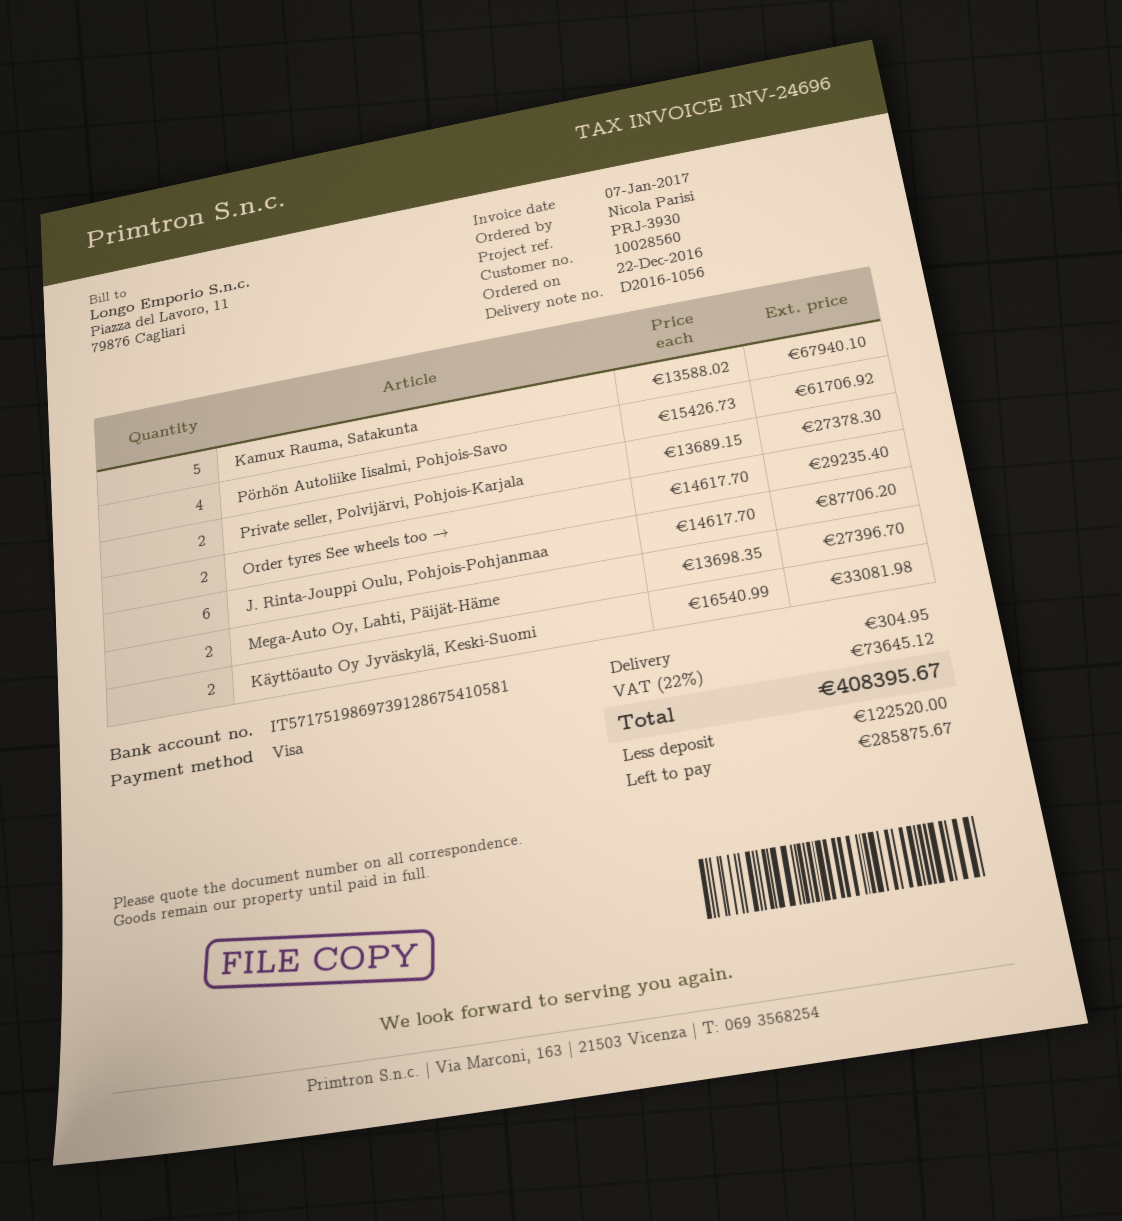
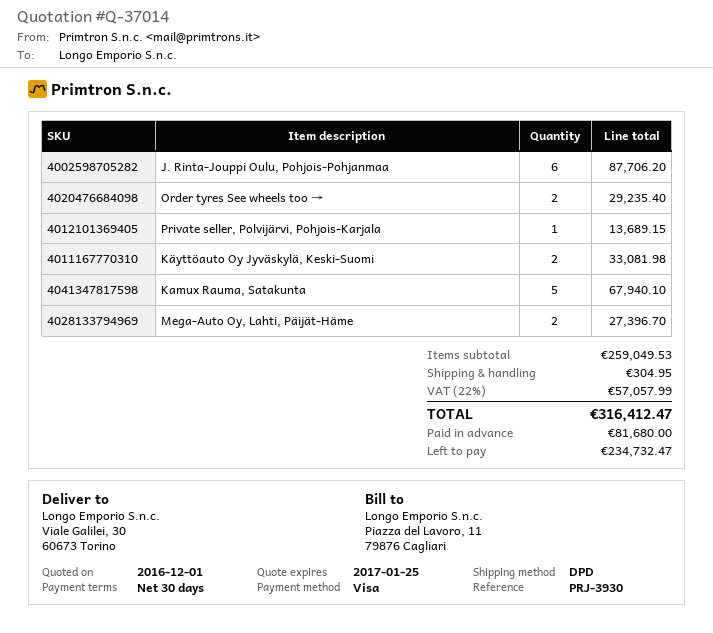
Pörhön Autoliike Iisalmi, Pohjois-Savo: 4 for 61706.92 -> none
Private seller, Polvijärvi, Pohjois-Karjala: 2 for 27378.30 -> 1 for 13689.15
tax: 22% = 73645.12 -> 22% = 57057.99
total: 408395.67 -> 316412.47
deposit: 122520.00 -> 81680.00
balance: 285875.67 -> 234732.47

